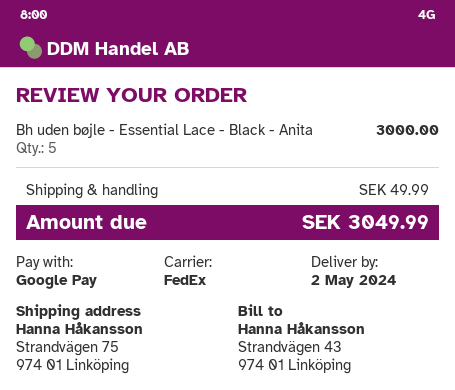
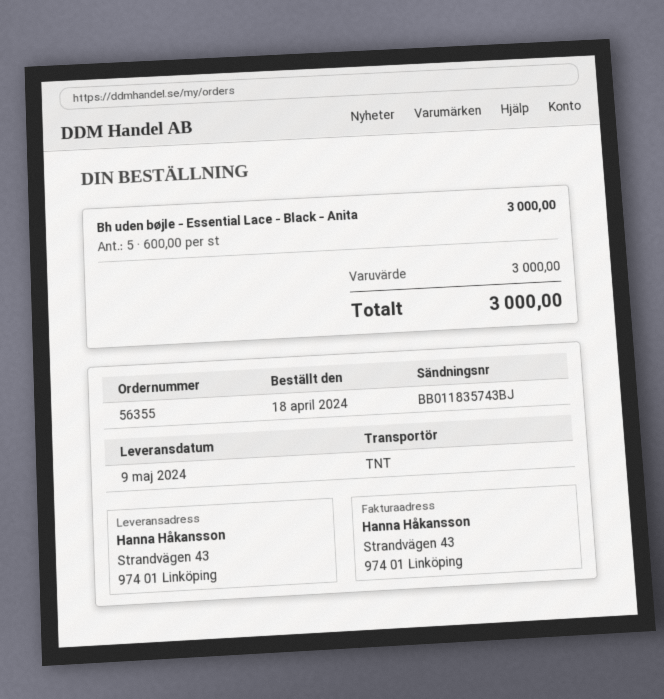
delivery date: 2024-05-02 -> 2024-05-09
shipping method: FedEx -> TNT
ship to: Strandvägen 75, 974 01 Linköping -> Strandvägen 43, 974 01 Linköping
shipping: 49.99 -> none
total: 3049.99 -> 3000.00

